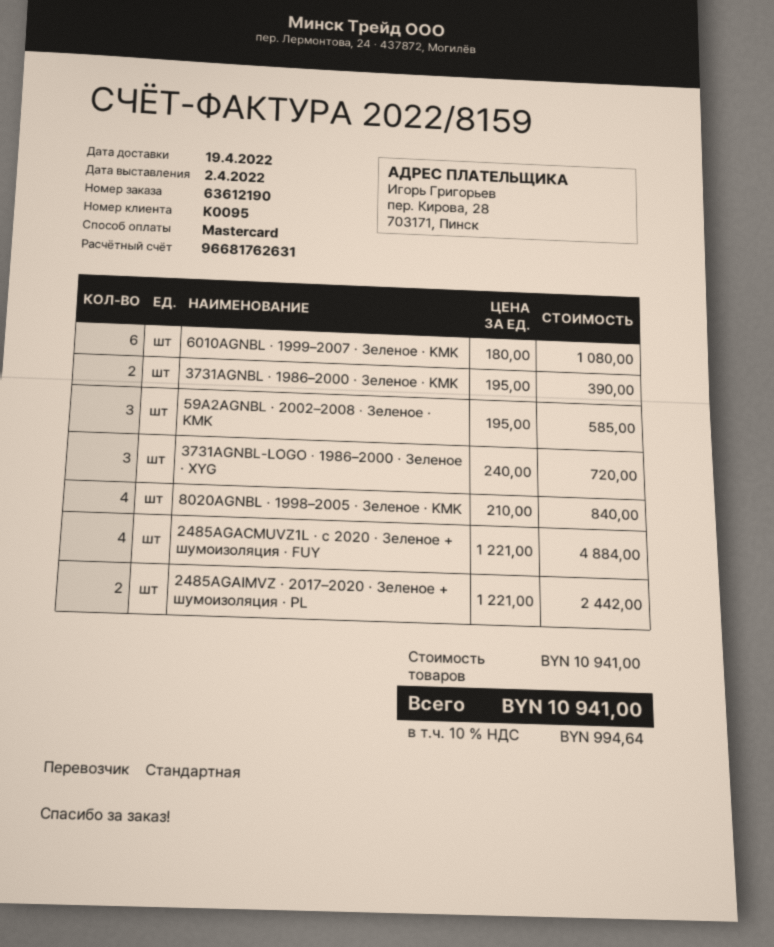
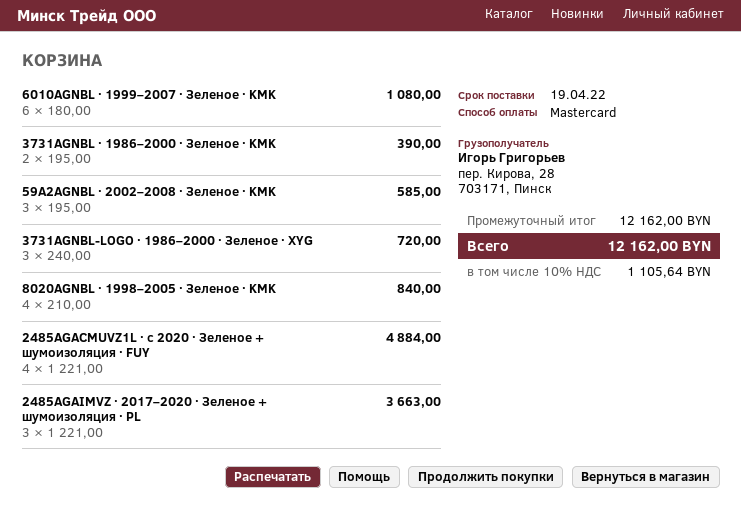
2485AGAIMVZ · 2017–2020 · Зеленое + шумоизоляция · PL: 2 x 1221.00 = 2442.00 -> 3 x 1221.00 = 3663.00
subtotal: 10941.00 -> 12162.00
tax: 10% = 994.64 -> 10% = 1105.64
total: 10941.00 -> 12162.00

